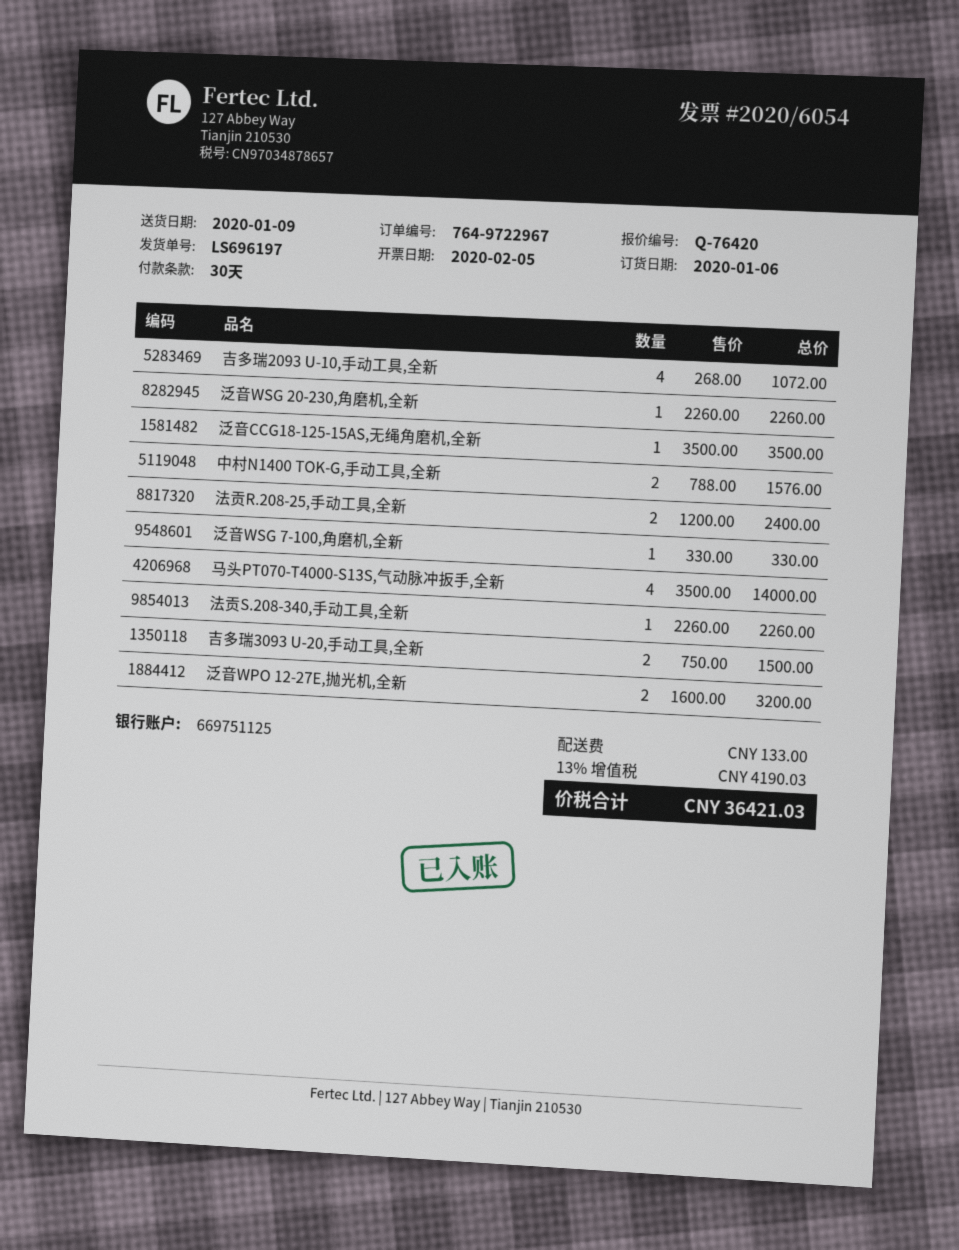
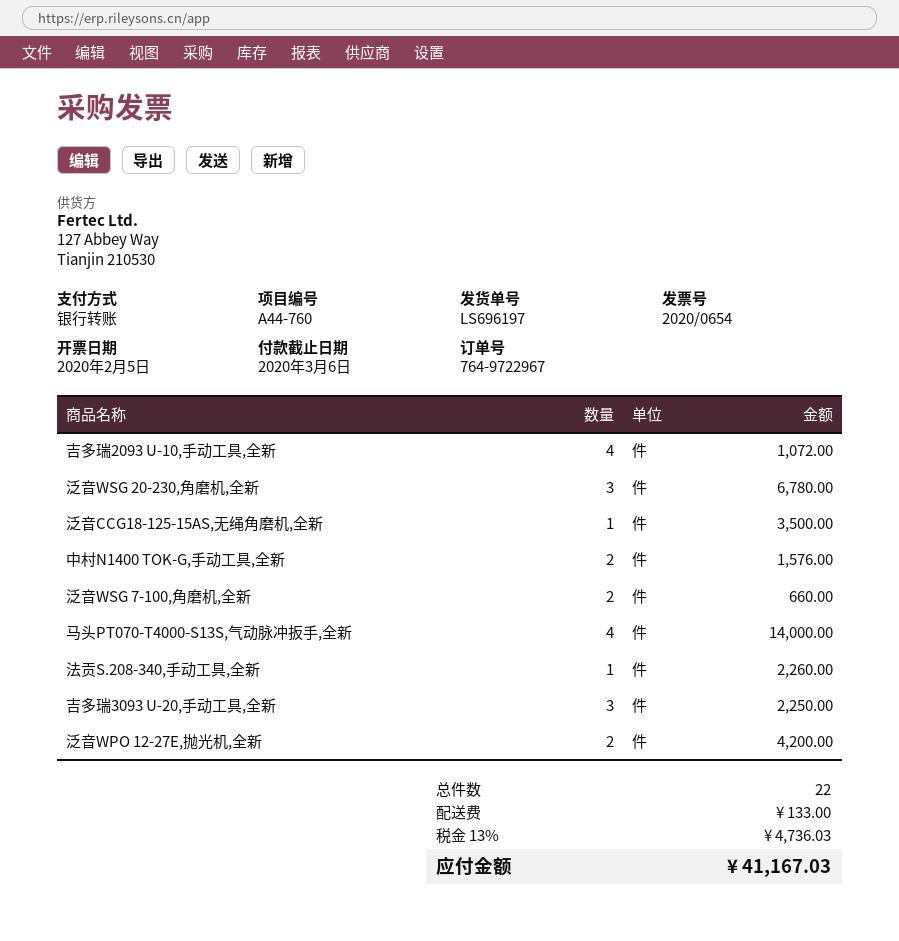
invoice number: 2020/6054 -> 2020/0654
泛音WSG 20-230,角磨机,全新: 1 for 2260.00 -> 3 for 6780.00
法贡R.208-25,手动工具,全新: 2 for 2400.00 -> none
泛音WSG 7-100,角磨机,全新: 1 for 330.00 -> 2 for 660.00
吉多瑞3093 U-20,手动工具,全新: 2 for 1500.00 -> 3 for 2250.00
泛音WPO 12-27E,抛光机,全新: 2 for 3200.00 -> 2 for 4200.00
tax: 13% = 4190.03 -> 13% = 4736.03
total: 36421.03 -> 41167.03

